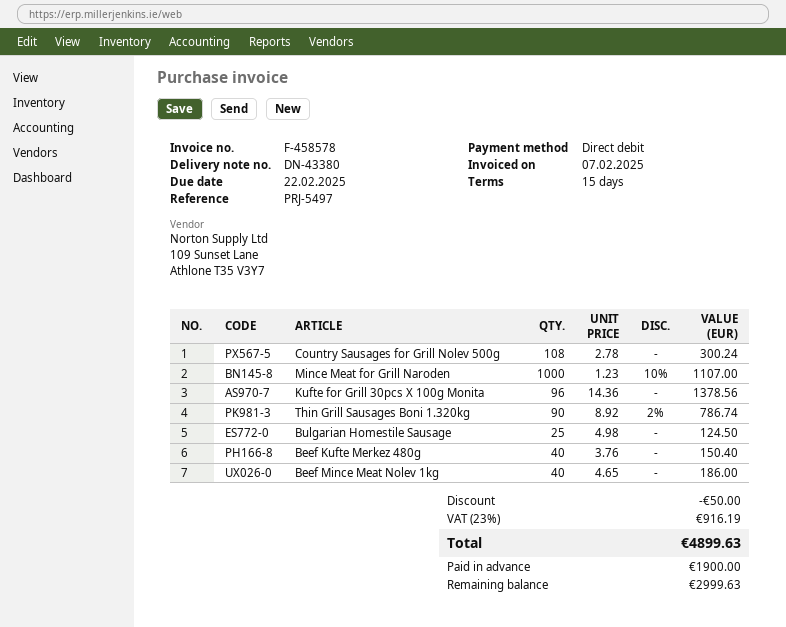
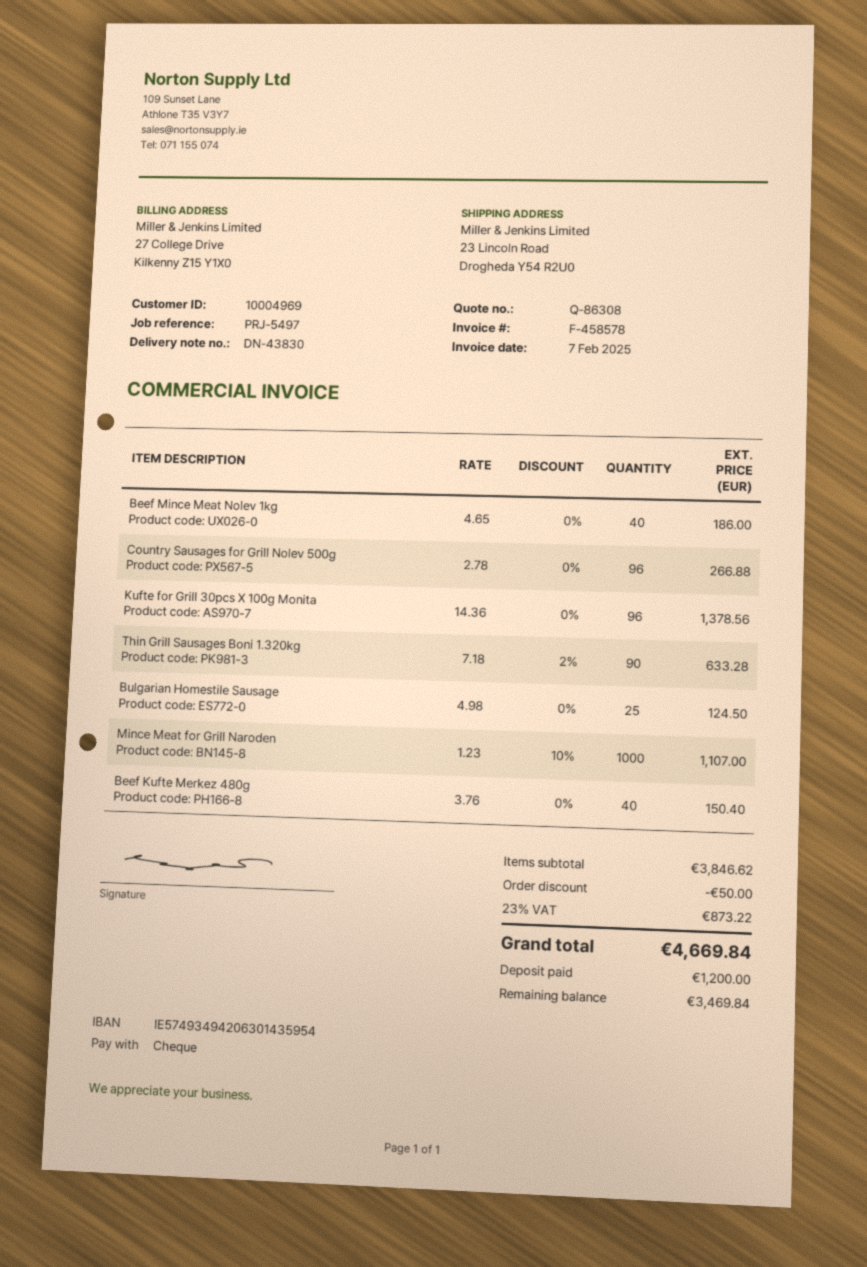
delivery note number: DN-43380 -> DN-43830
payment method: direct debit -> cheque
Country Sausages for Grill Nolev 500g: 108 x 2.78 = 300.24 -> 96 x 2.78 = 266.88
Thin Grill Sausages Boni 1.320kg: 90 x 8.92 - 2% = 786.74 -> 90 x 7.18 - 2% = 633.28
tax: 23% = 916.19 -> 23% = 873.22
total: 4899.63 -> 4669.84
deposit: 1900.00 -> 1200.00
balance: 2999.63 -> 3469.84

